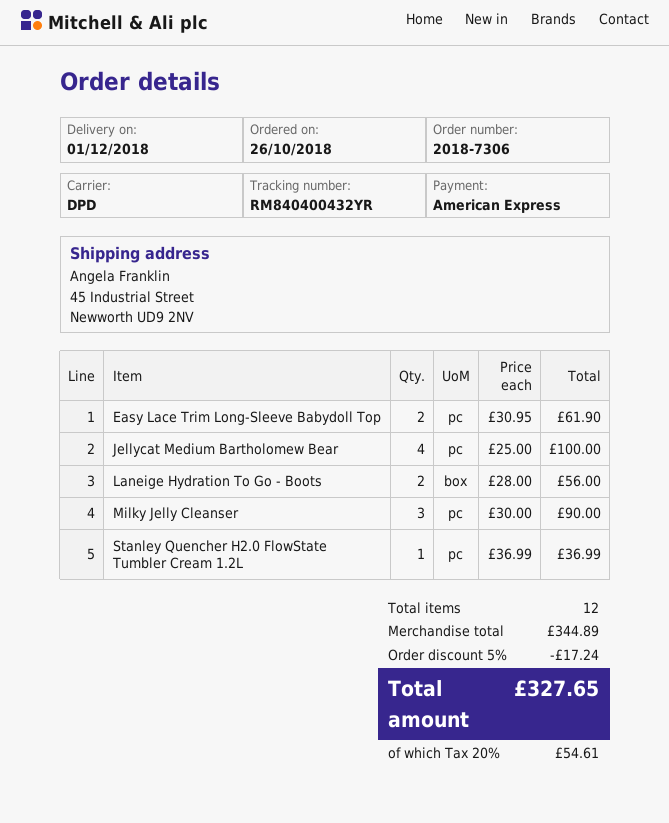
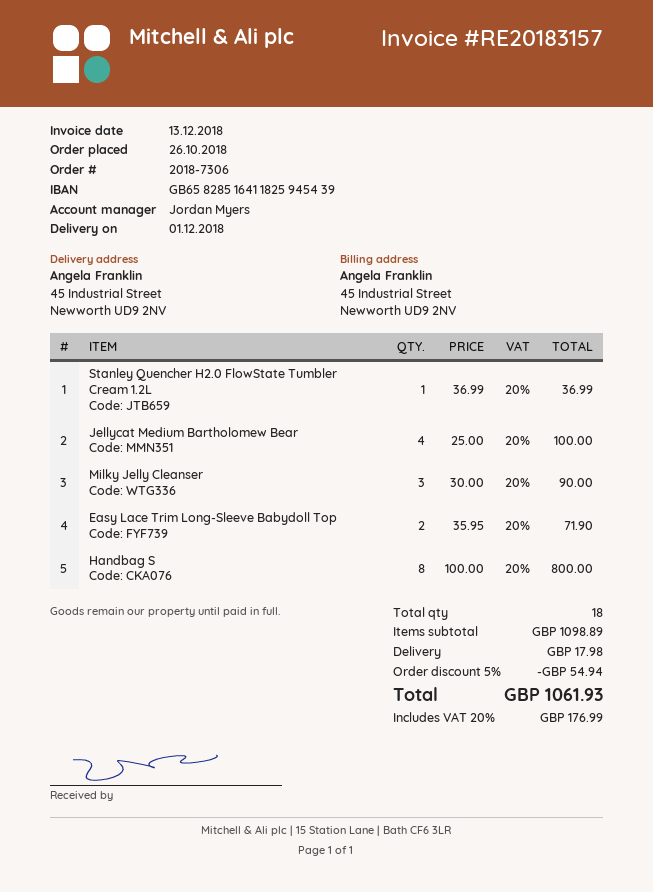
Easy Lace Trim Long-Sleeve Babydoll Top: 2 x 30.95 = 61.90 -> 2 x 35.95 = 71.90
Laneige Hydration To Go - Boots: 2 x 28.00 = 56.00 -> none
Handbag S: none -> 8 x 100.00 = 800.00
total quantity: 12 -> 18
subtotal: 344.89 -> 1098.89
discount: 5% = 17.24 -> 5% = 54.94
shipping: none -> 17.98
tax: 20% = 54.61 -> 20% = 176.99
total: 327.65 -> 1061.93

